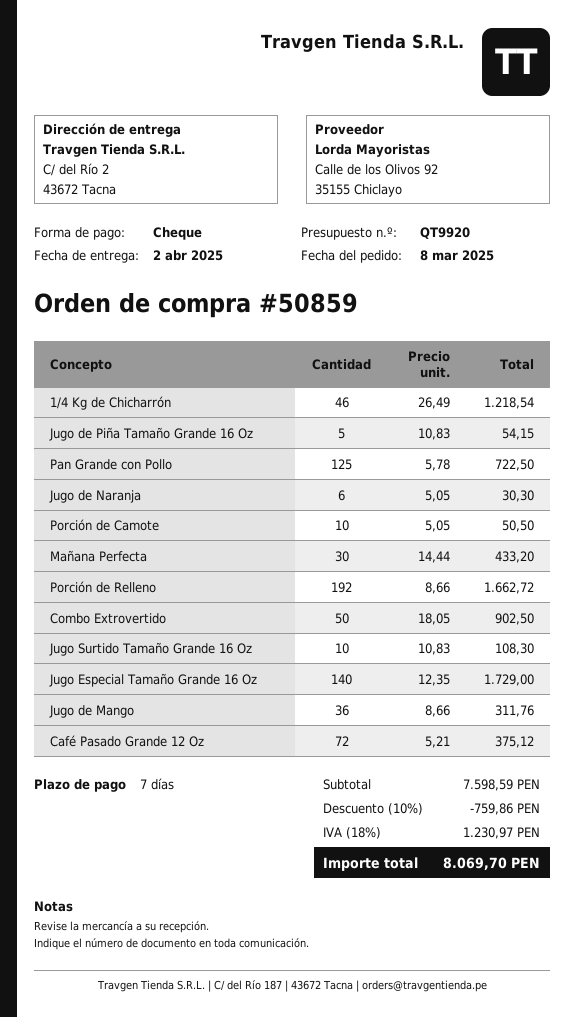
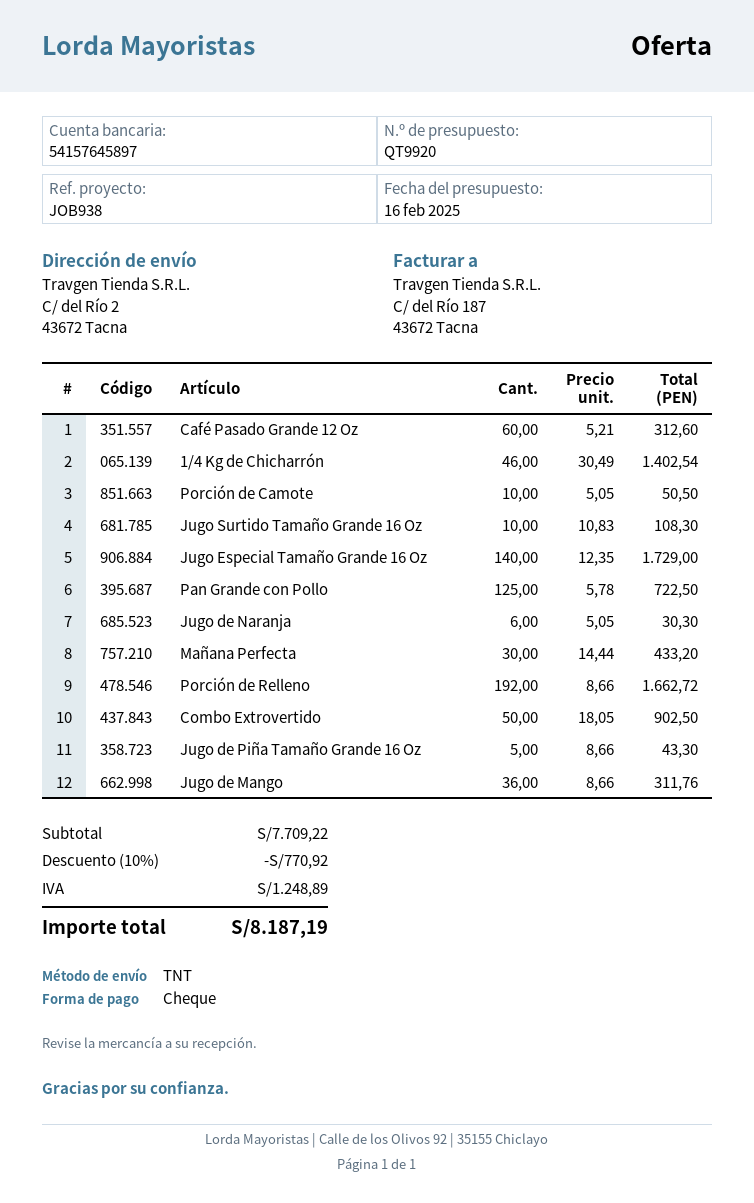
1/4 Kg de Chicharrón: 46 x 26.49 = 1218.54 -> 46 x 30.49 = 1402.54
Jugo de Piña Tamaño Grande 16 Oz: 5 x 10.83 = 54.15 -> 5 x 8.66 = 43.30
Café Pasado Grande 12 Oz: 72 x 5.21 = 375.12 -> 60 x 5.21 = 312.60
subtotal: 7598.59 -> 7709.22
discount: 10% = 759.86 -> 10% = 770.92
tax: 1230.97 -> 1248.89
total: 8069.70 -> 8187.19

